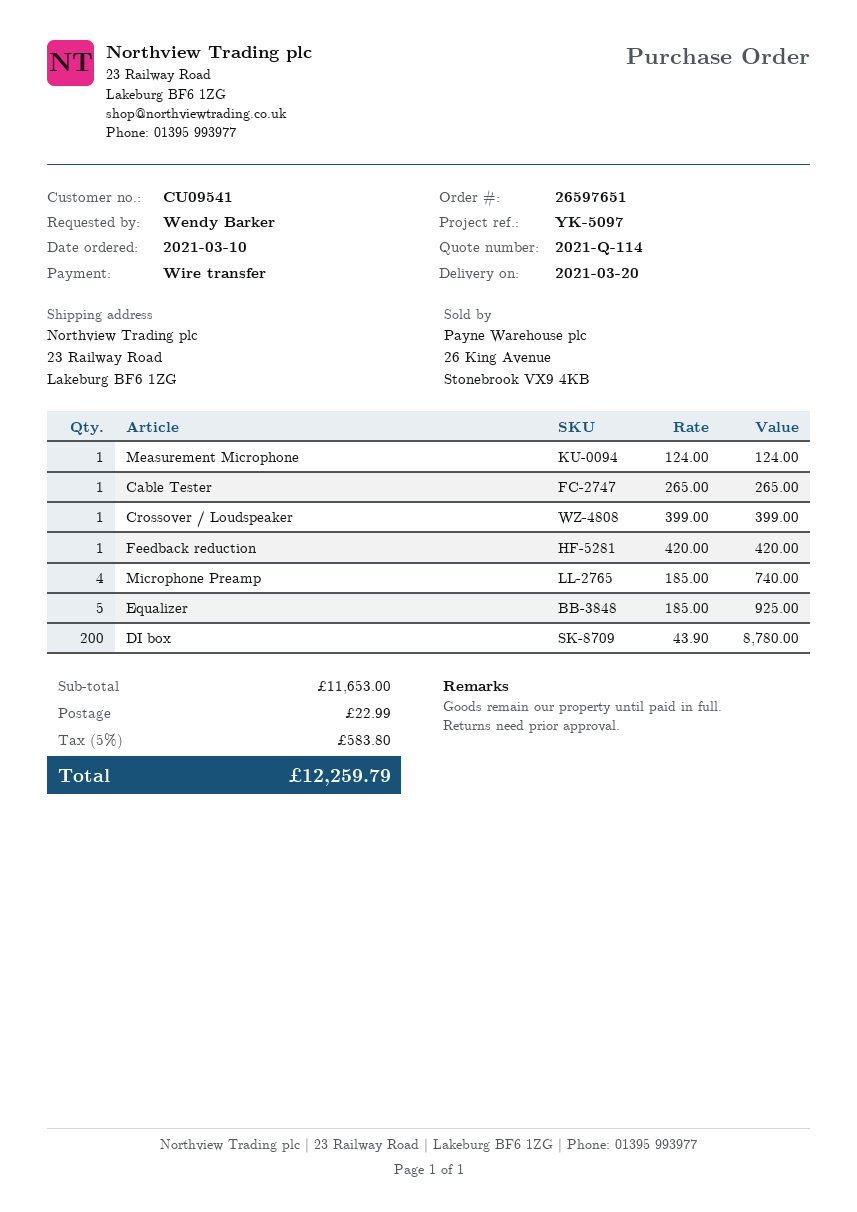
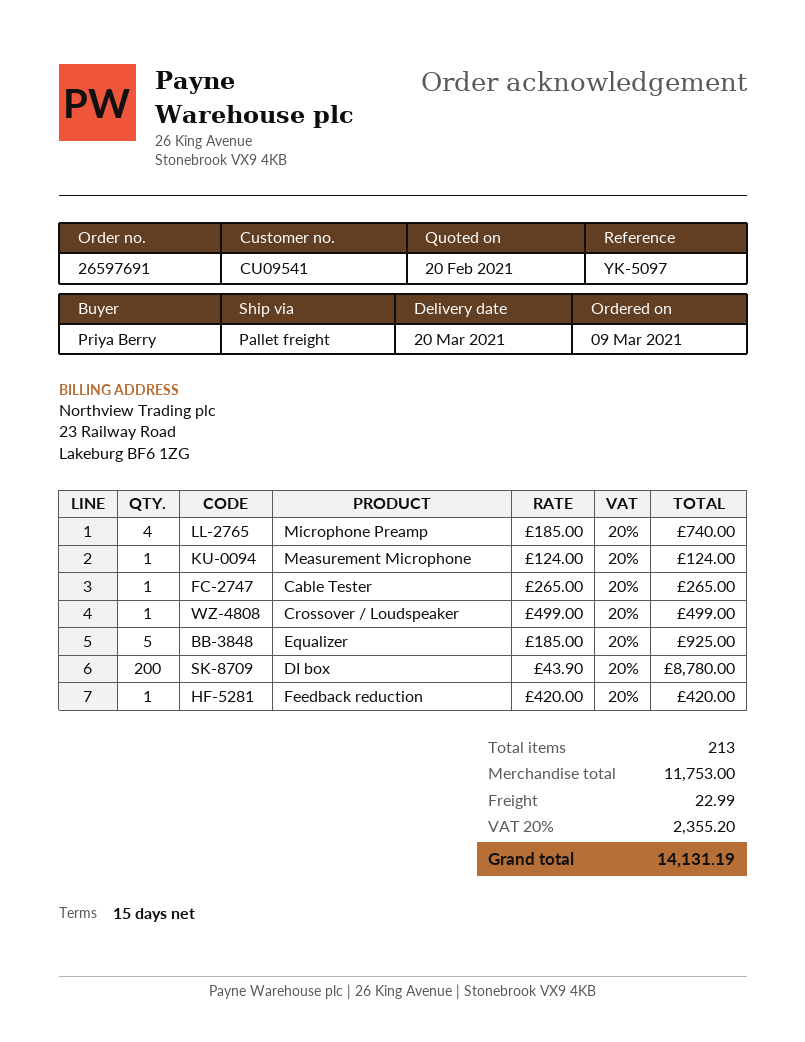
order number: 26597651 -> 26597691
order date: 2021-03-10 -> 2021-03-09
ordered by: Wendy Barker -> Priya Berry
Crossover / Loudspeaker: 1 x 399.00 = 399.00 -> 1 x 499.00 = 499.00
subtotal: 11653.00 -> 11753.00
tax: 5% = 583.80 -> 20% = 2355.20
total: 12259.79 -> 14131.19

